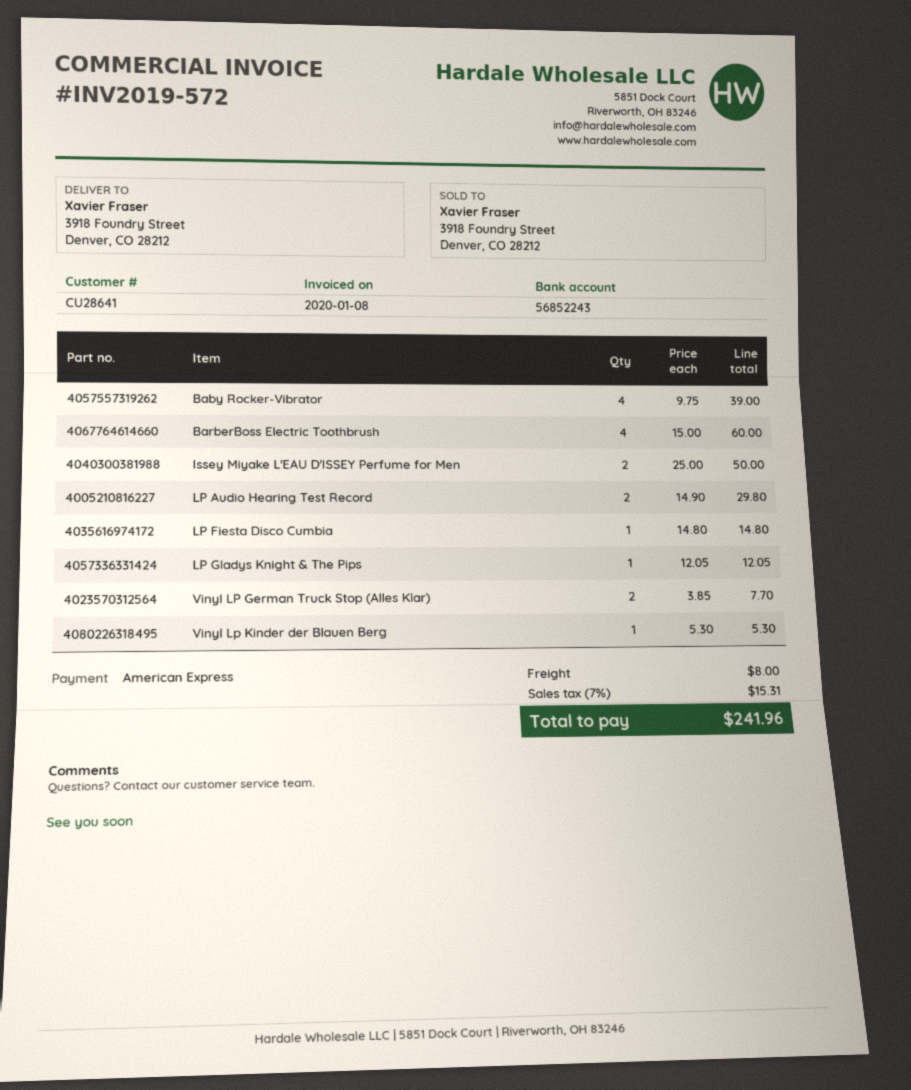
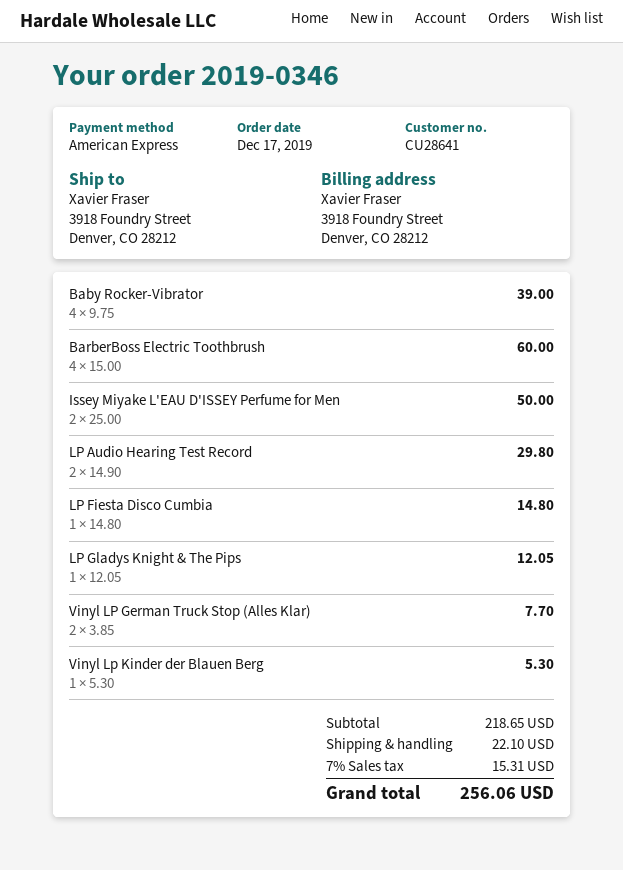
shipping: 8.00 -> 22.10
total: 241.96 -> 256.06

